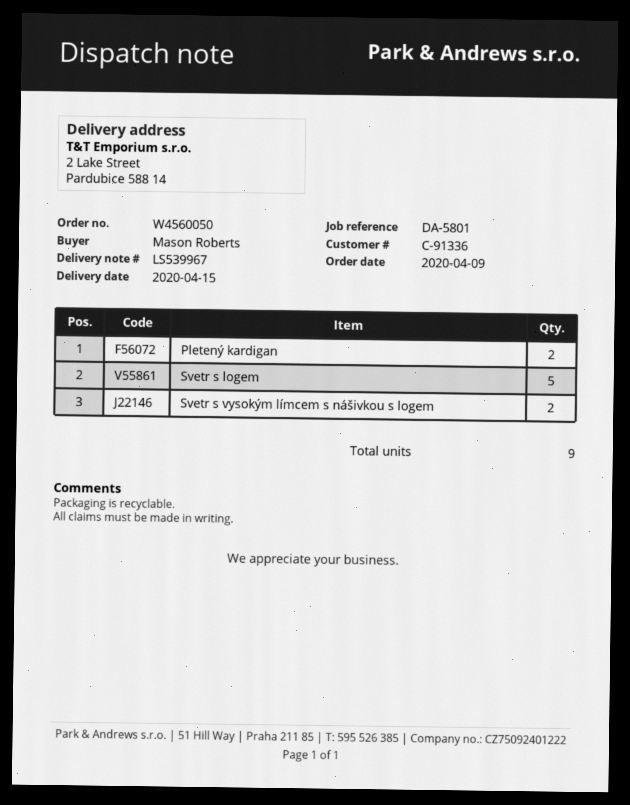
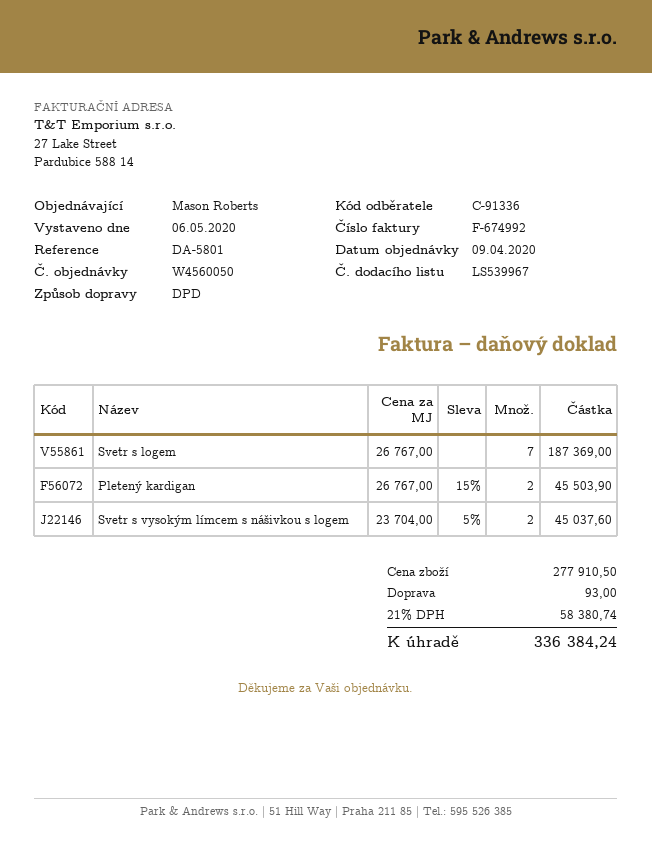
Svetr s logem: 5 -> 7

